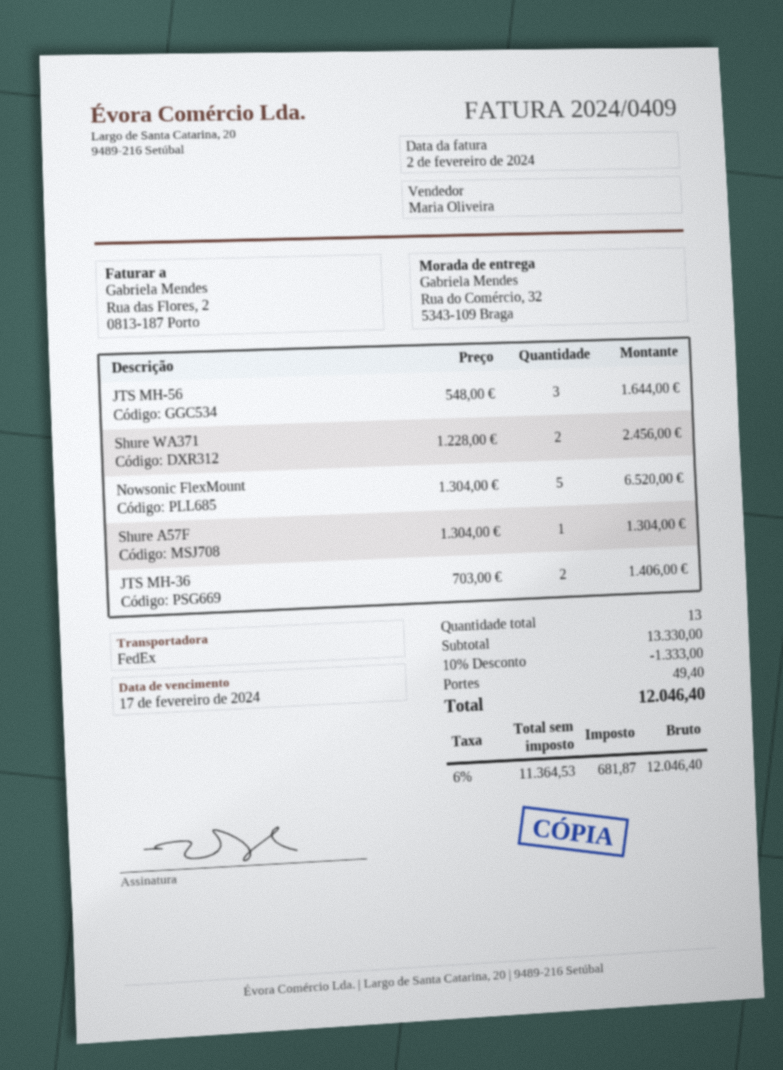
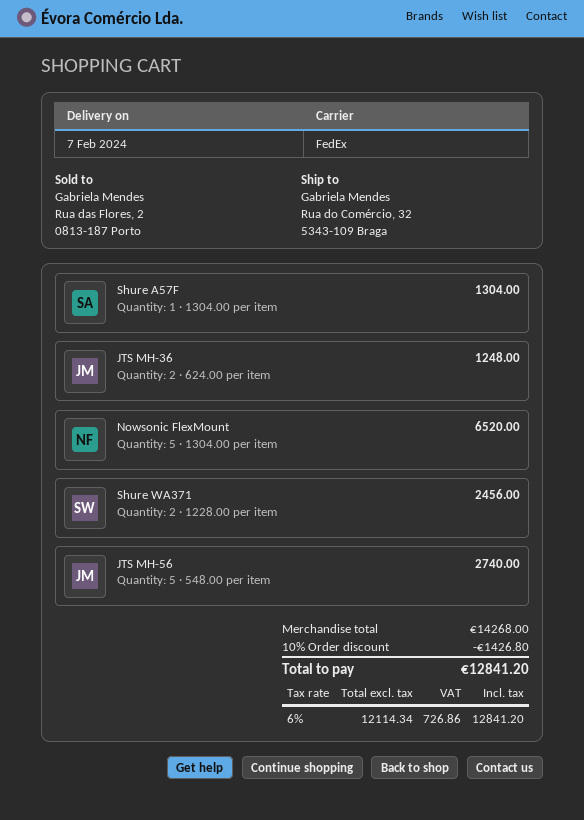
JTS MH-56: 3 x 548.00 = 1644.00 -> 5 x 548.00 = 2740.00
JTS MH-36: 2 x 703.00 = 1406.00 -> 2 x 624.00 = 1248.00
subtotal: 13330.00 -> 14268.00
discount: 10% = 1333.00 -> 10% = 1426.80
shipping: 49.40 -> none
net: 11364.53 -> 12114.34
tax: 6% = 681.87 -> 6% = 726.86
total: 12046.40 -> 12841.20

